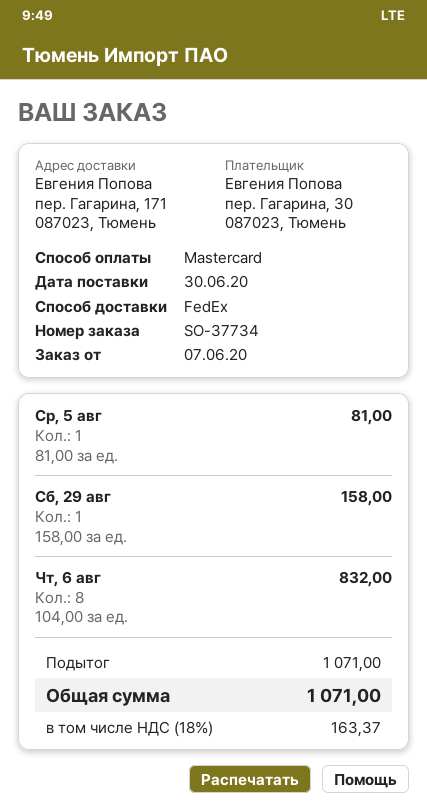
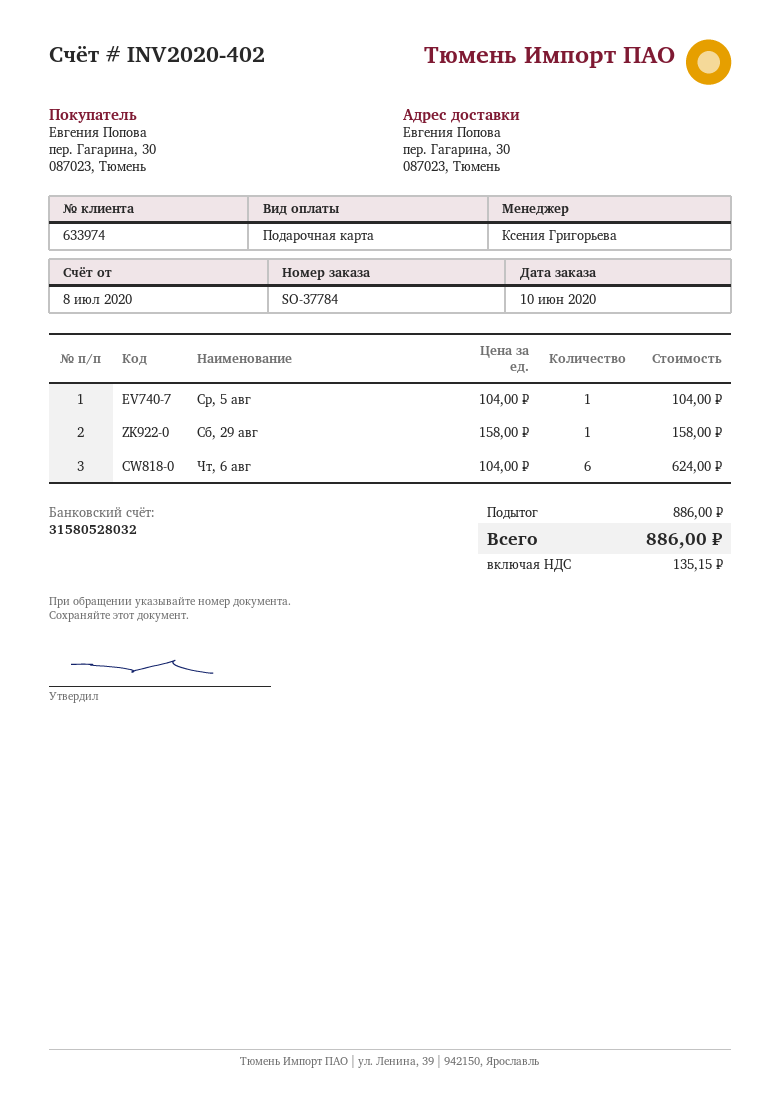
order number: SO-37734 -> SO-37784
order date: 2020-06-07 -> 2020-06-10
payment method: Mastercard -> gift card
ship to: пер. Гагарина, 171, 087023, Тюмень -> пер. Гагарина, 30, 087023, Тюмень
Ср, 5 авг: 1 x 81.00 = 81.00 -> 1 x 104.00 = 104.00
Чт, 6 авг: 8 x 104.00 = 832.00 -> 6 x 104.00 = 624.00
subtotal: 1071.00 -> 886.00
tax: 163.37 -> 135.15
total: 1071.00 -> 886.00

